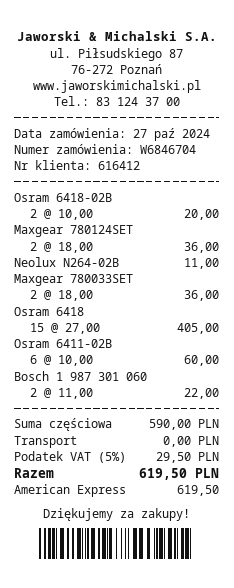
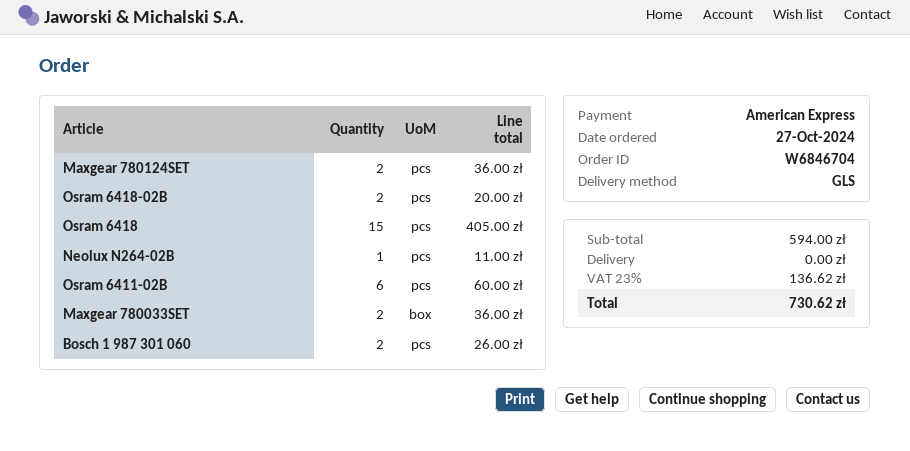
Bosch 1 987 301 060: 2 for 22.00 -> 2 for 26.00
subtotal: 590.00 -> 594.00
tax: 5% = 29.50 -> 23% = 136.62
total: 619.50 -> 730.62

